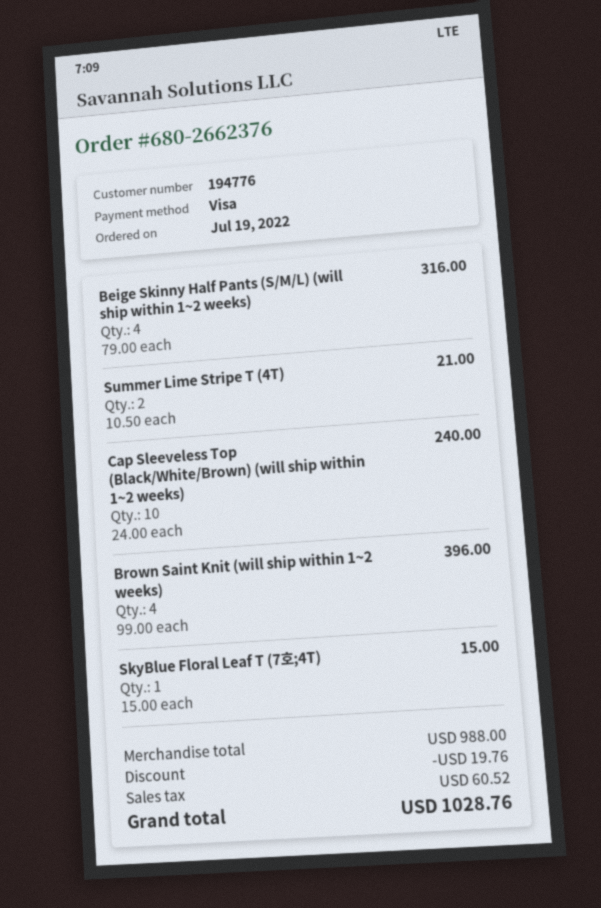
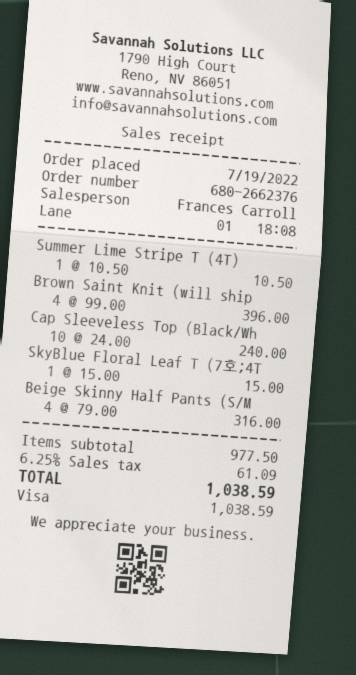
Summer Lime Stripe T (4T): 2 x 10.50 = 21.00 -> 1 x 10.50 = 10.50
subtotal: 988.00 -> 977.50
discount: 19.76 -> none
tax: 60.52 -> 61.09
total: 1028.76 -> 1038.59

